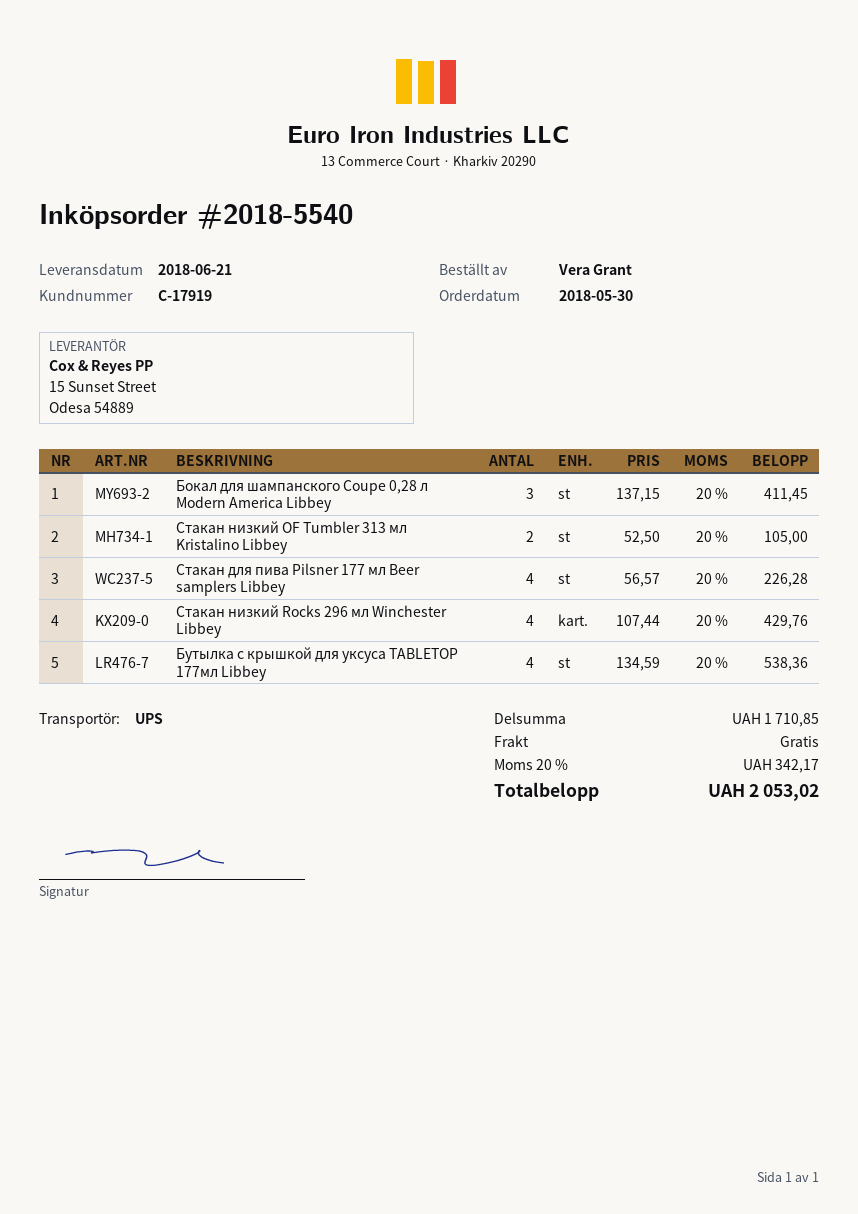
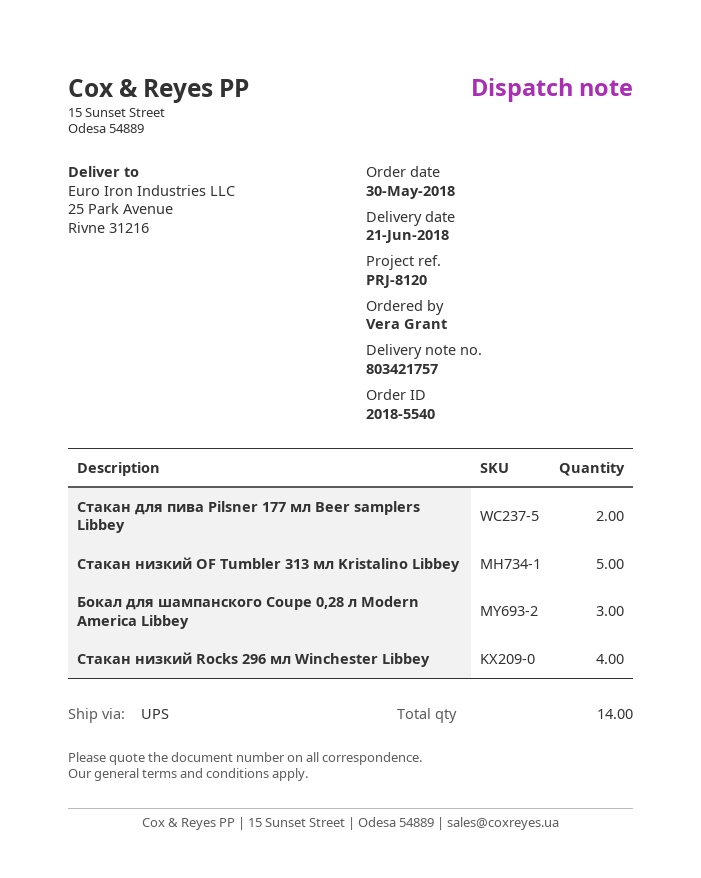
Стакан низкий OF Tumbler 313 мл Kristalino Libbey: 2 -> 5
Стакан для пива Pilsner 177 мл Beer samplers Libbey: 4 -> 2
Бутылка с крышкой для уксуса TABLETOP 177мл Libbey: 4 -> none

